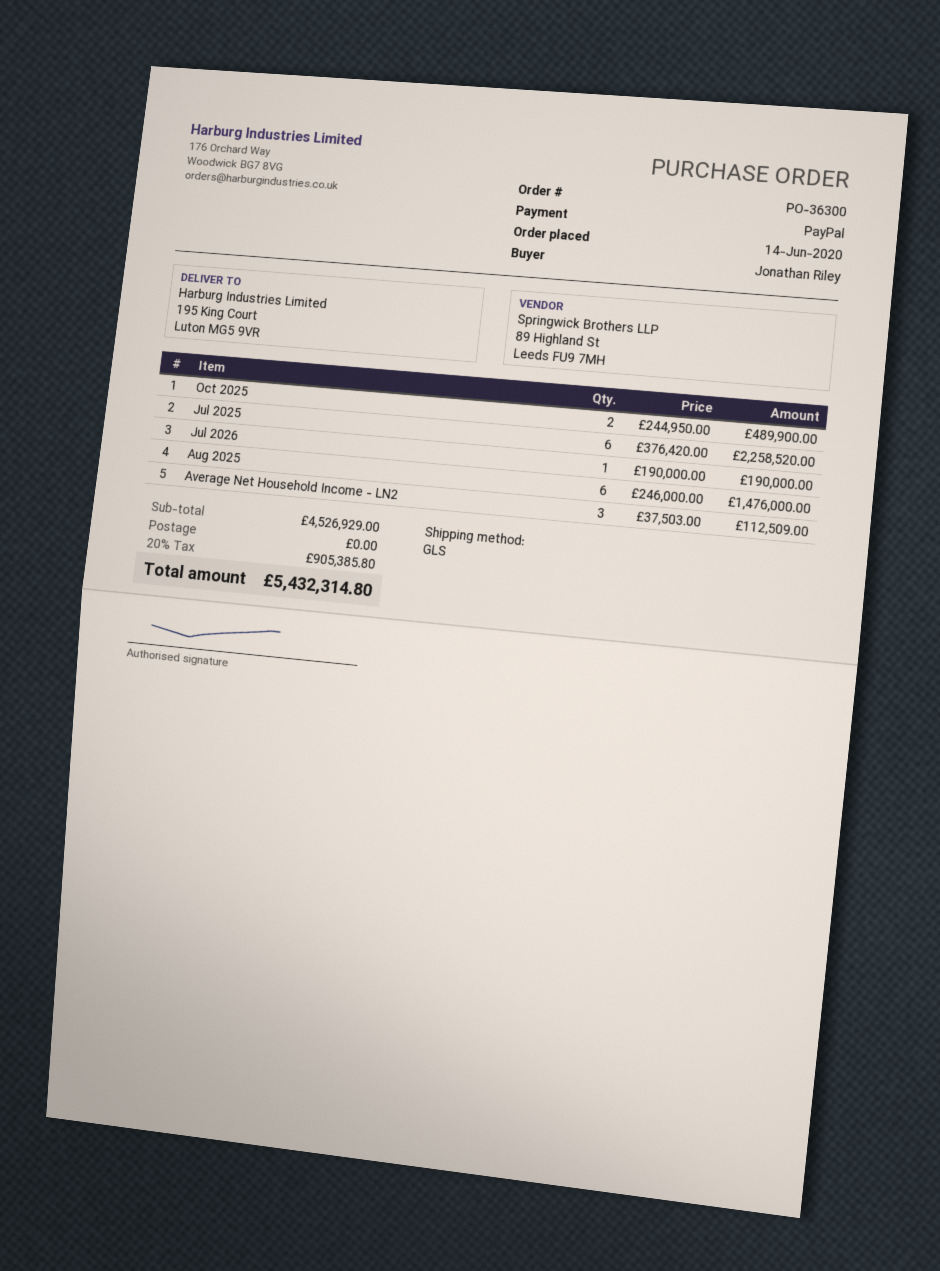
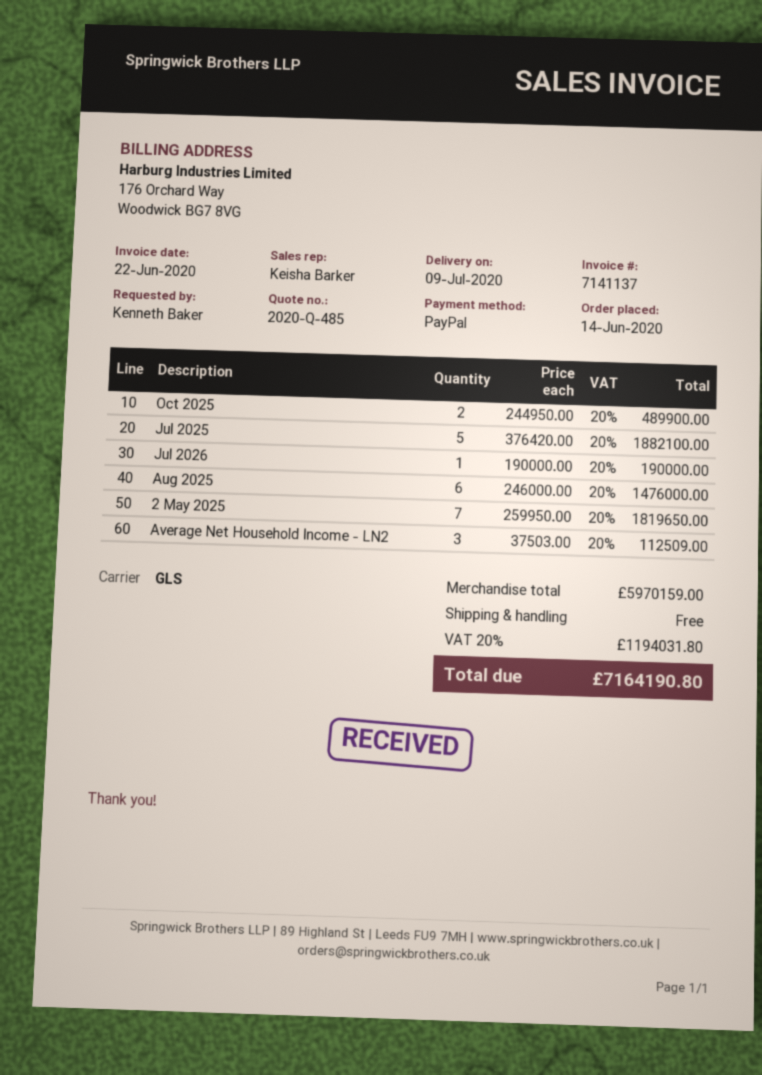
ordered by: Jonathan Riley -> Kenneth Baker
Jul 2025: 6 x 376420.00 = 2258520.00 -> 5 x 376420.00 = 1882100.00
2 May 2025: none -> 7 x 259950.00 = 1819650.00
subtotal: 4526929.00 -> 5970159.00
tax: 20% = 905385.80 -> 20% = 1194031.80
total: 5432314.80 -> 7164190.80

